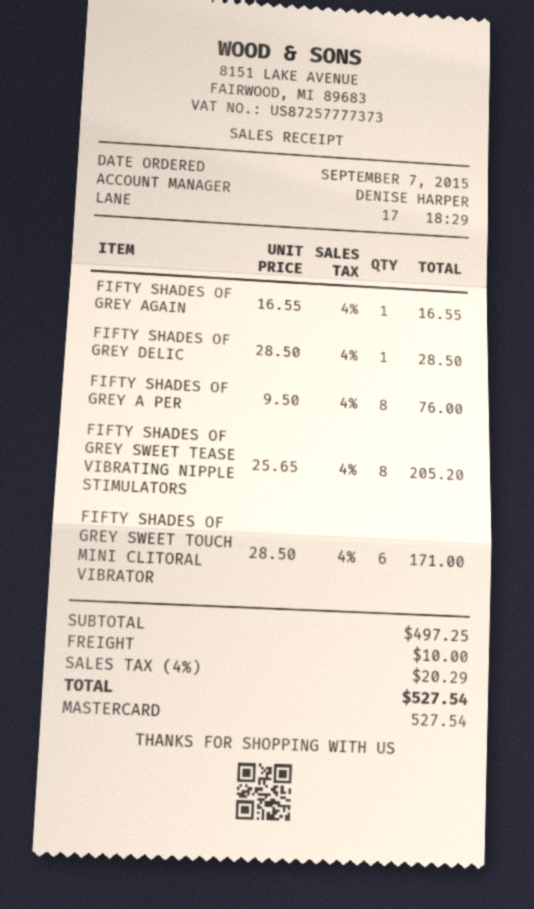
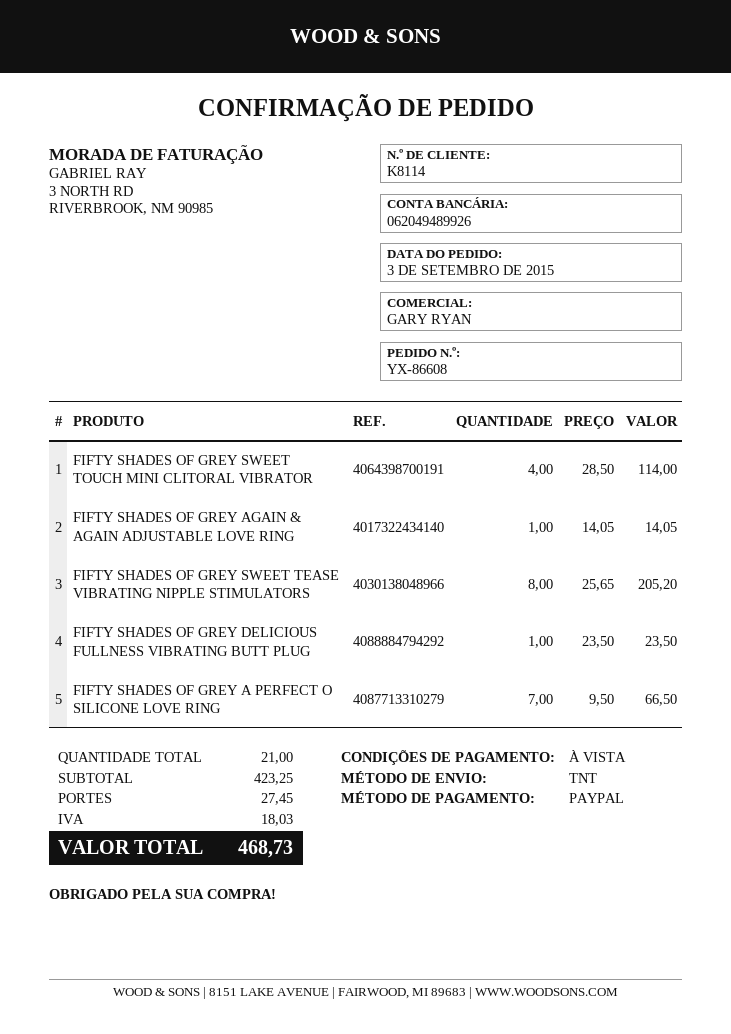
order date: 2015-09-07 -> 2015-09-03
sales rep: DENISE HARPER -> GARY RYAN
payment method: Mastercard -> PayPal
FIFTY SHADES OF GREY AGAIN: 1 x 16.55 = 16.55 -> 1 x 14.05 = 14.05
FIFTY SHADES OF GREY DELIC: 1 x 28.50 = 28.50 -> 1 x 23.50 = 23.50
FIFTY SHADES OF GREY A PER: 8 x 9.50 = 76.00 -> 7 x 9.50 = 66.50
FIFTY SHADES OF GREY SWEET TOUCH MINI CLITORAL VIBRATOR: 6 x 28.50 = 171.00 -> 4 x 28.50 = 114.00
subtotal: 497.25 -> 423.25
shipping: 10.00 -> 27.45
tax: 20.29 -> 18.03
total: 527.54 -> 468.73

